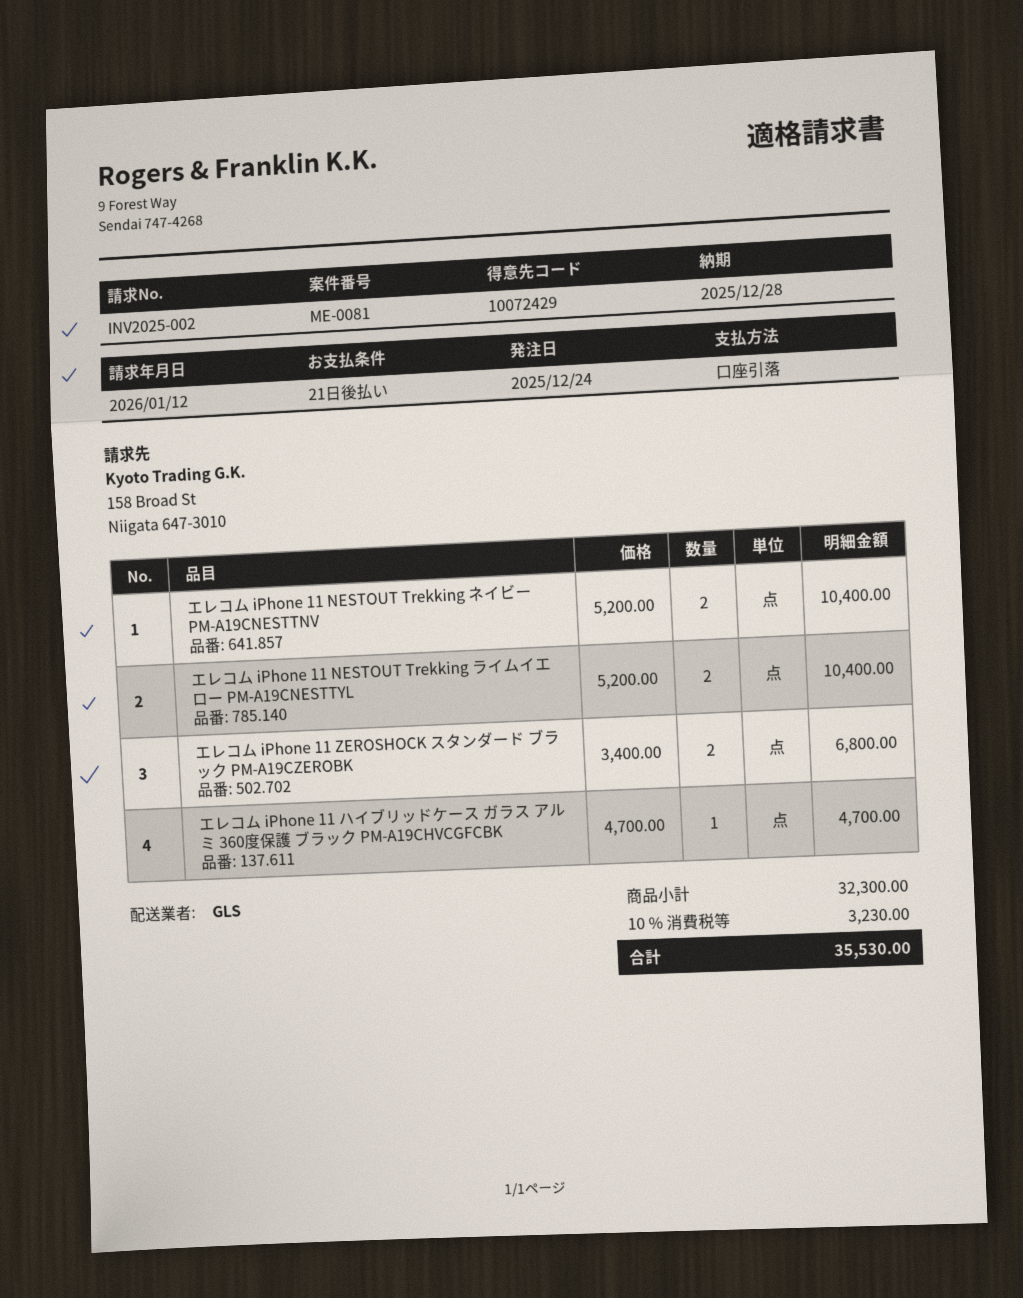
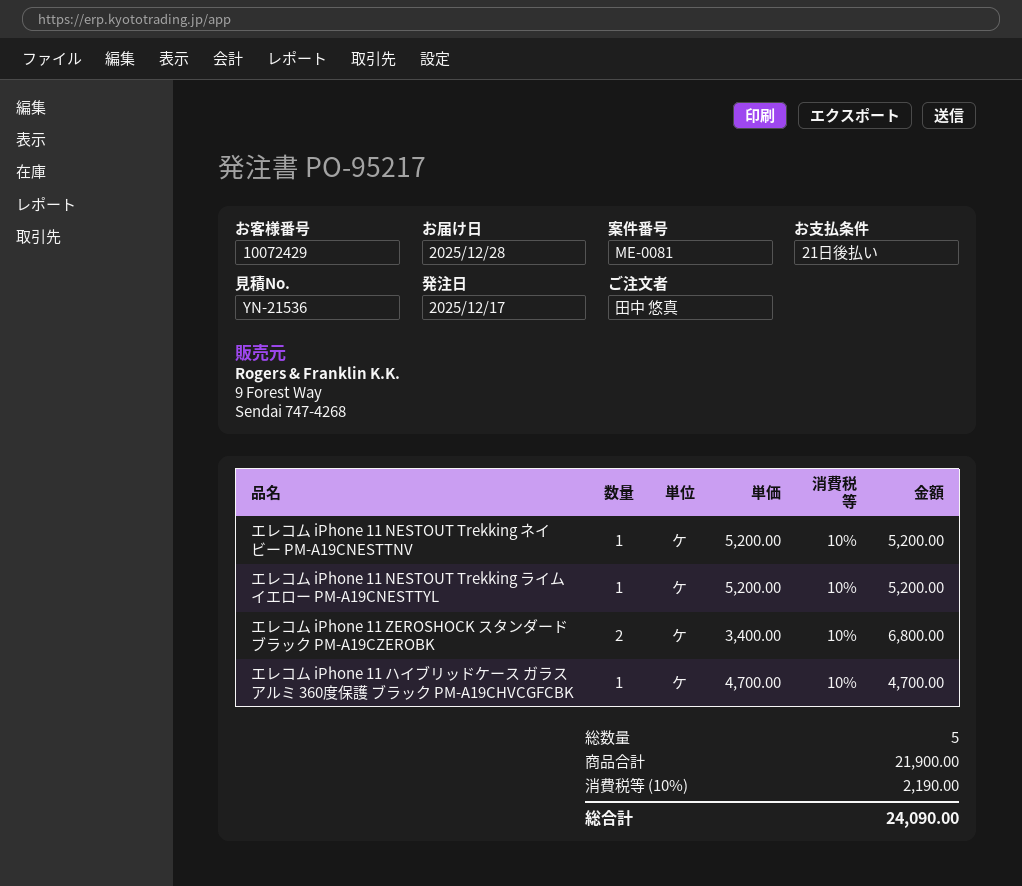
order date: 2025-12-24 -> 2025-12-17
エレコム iPhone 11 NESTOUT Trekking ネイビー PM-A19CNESTTNV: 2 x 5200.00 = 10400.00 -> 1 x 5200.00 = 5200.00
エレコム iPhone 11 NESTOUT Trekking ライムイエロー PM-A19CNESTTYL: 2 x 5200.00 = 10400.00 -> 1 x 5200.00 = 5200.00
subtotal: 32300.00 -> 21900.00
tax: 10% = 3230.00 -> 10% = 2190.00
total: 35530.00 -> 24090.00

